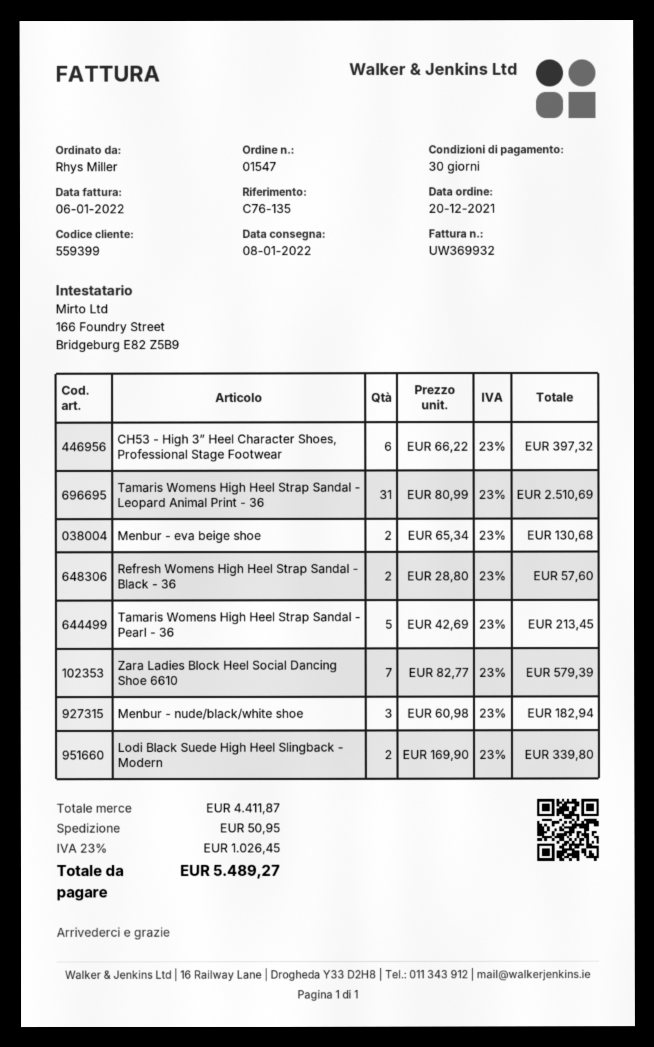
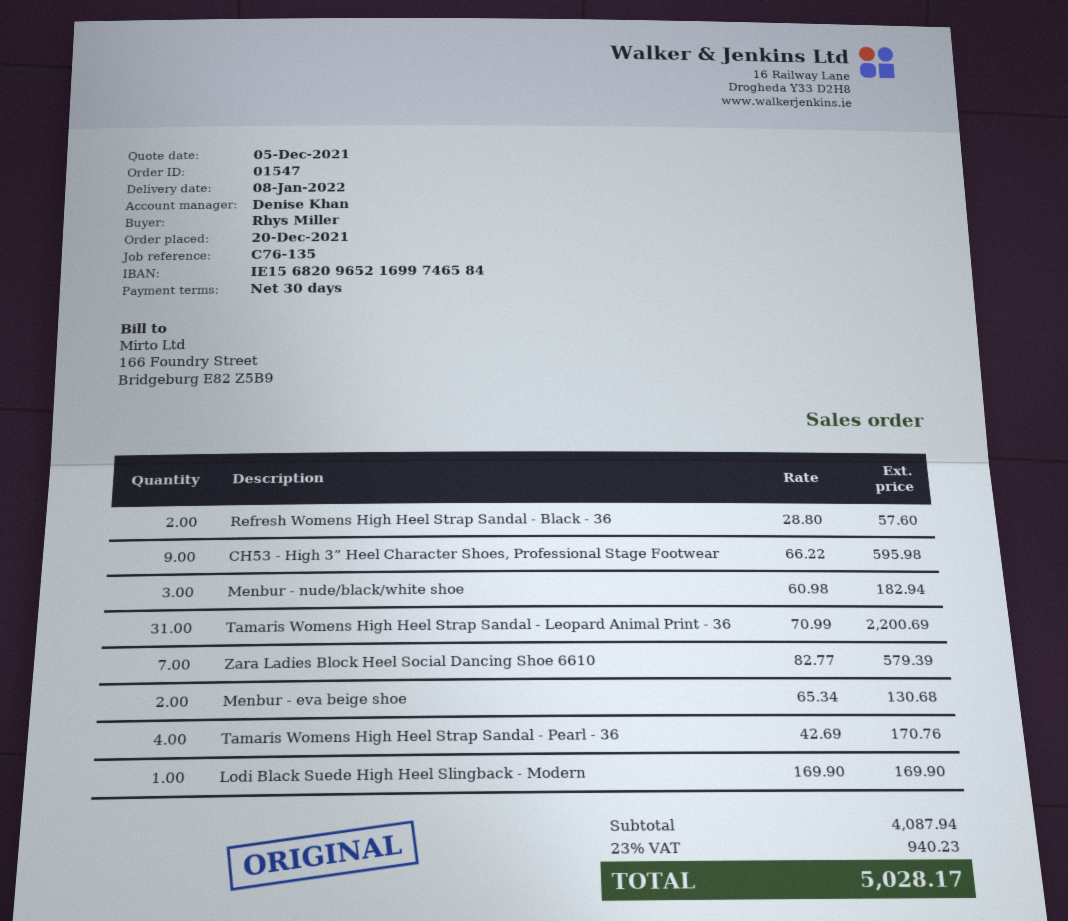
CH53 - High 3” Heel Character Shoes, Professional Stage Footwear: 6 x 66.22 = 397.32 -> 9 x 66.22 = 595.98
Tamaris Womens High Heel Strap Sandal - Leopard Animal Print - 36: 31 x 80.99 = 2510.69 -> 31 x 70.99 = 2200.69
Tamaris Womens High Heel Strap Sandal - Pearl - 36: 5 x 42.69 = 213.45 -> 4 x 42.69 = 170.76
Lodi Black Suede High Heel Slingback - Modern: 2 x 169.90 = 339.80 -> 1 x 169.90 = 169.90
subtotal: 4411.87 -> 4087.94
shipping: 50.95 -> none
tax: 23% = 1026.45 -> 23% = 940.23
total: 5489.27 -> 5028.17

